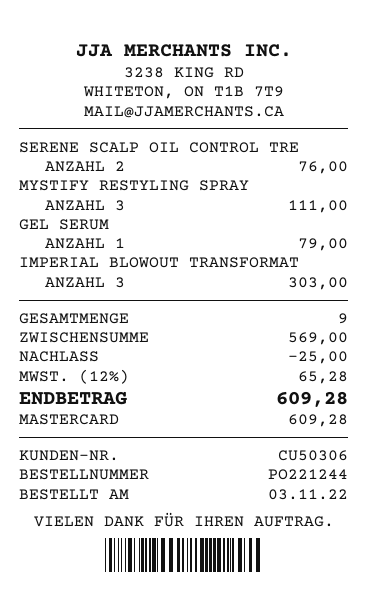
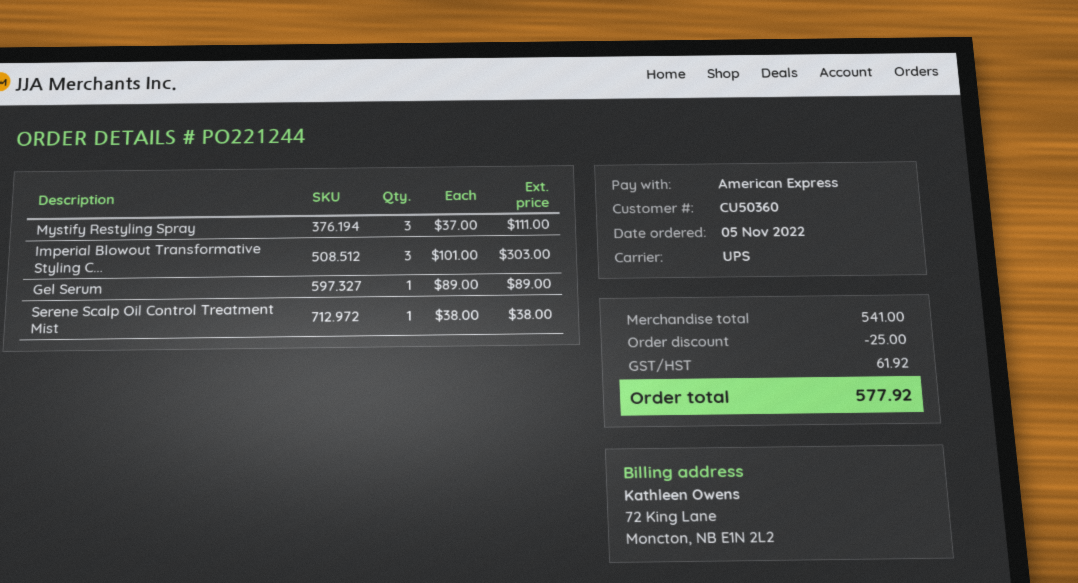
order date: 2022-11-03 -> 2022-11-05
customer number: CU50306 -> CU50360
payment method: Mastercard -> American Express
SERENE SCALP OIL CONTROL TRE: 2 for 76.00 -> 1 for 38.00
GEL SERUM: 1 for 79.00 -> 1 for 89.00
subtotal: 569.00 -> 541.00
tax: 65.28 -> 61.92
total: 609.28 -> 577.92

